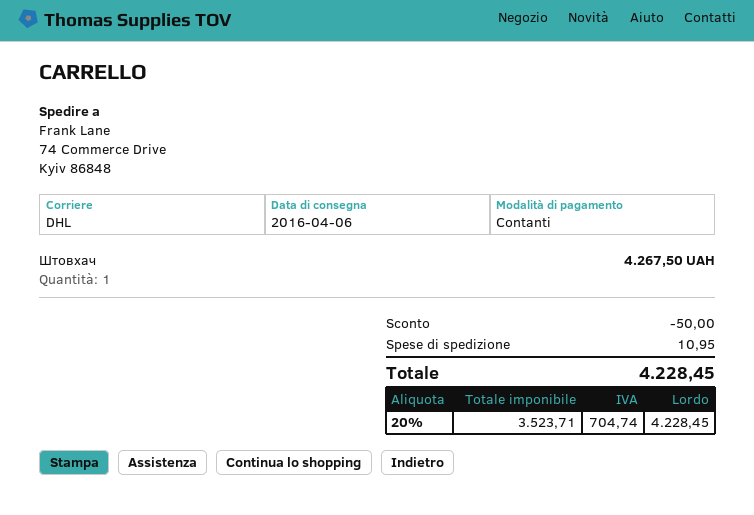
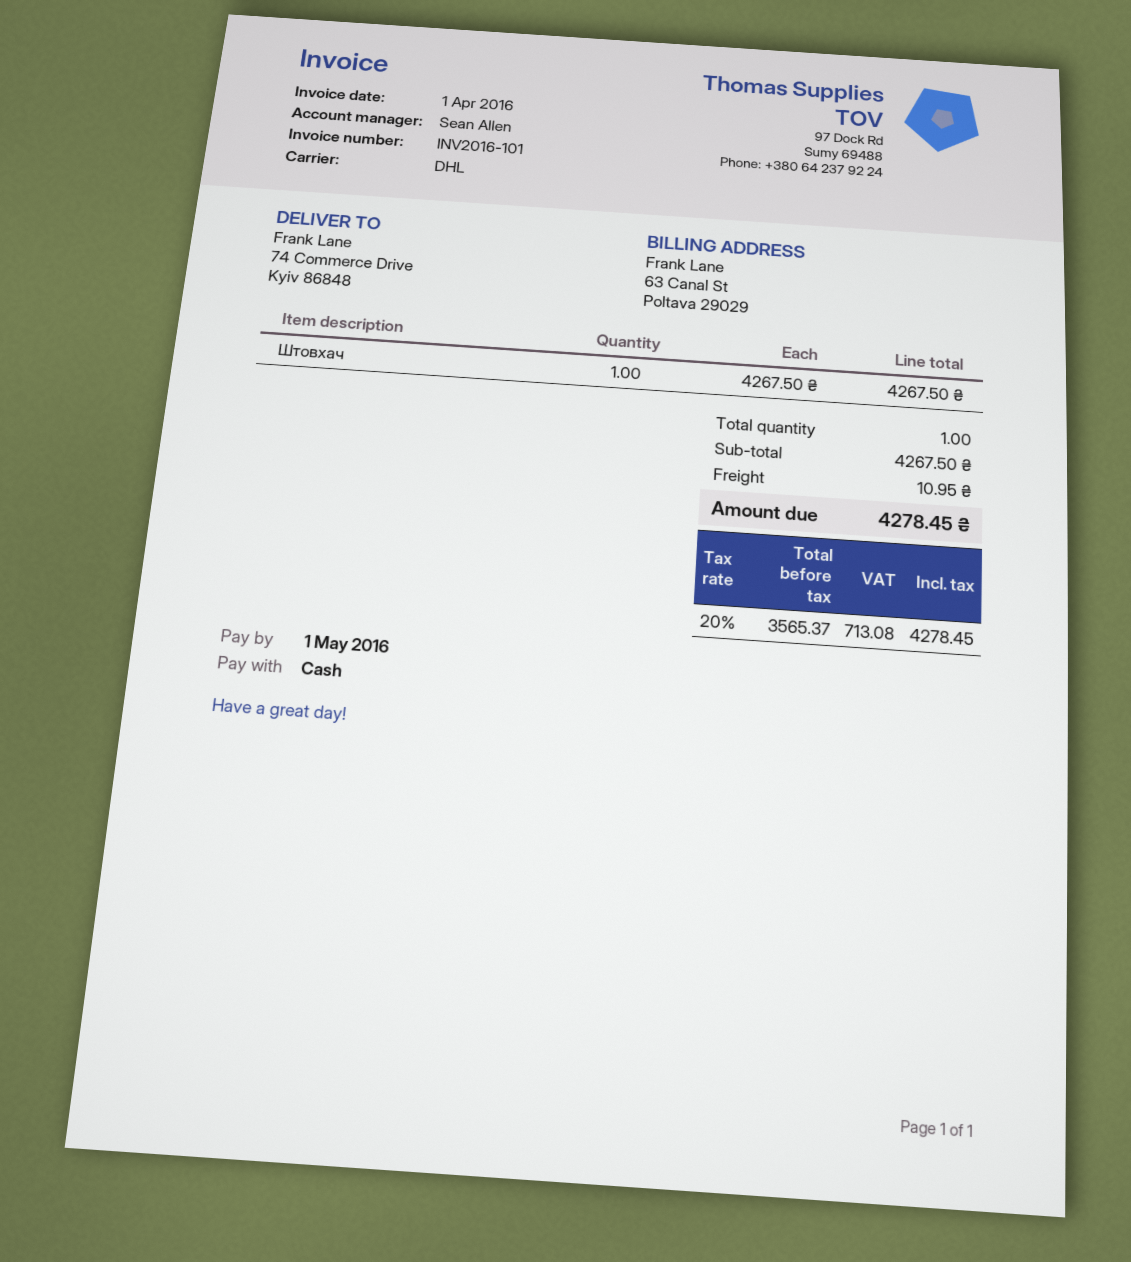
discount: 50.00 -> none
net: 3523.71 -> 3565.37
tax: 20% = 704.74 -> 20% = 713.08
total: 4228.45 -> 4278.45

